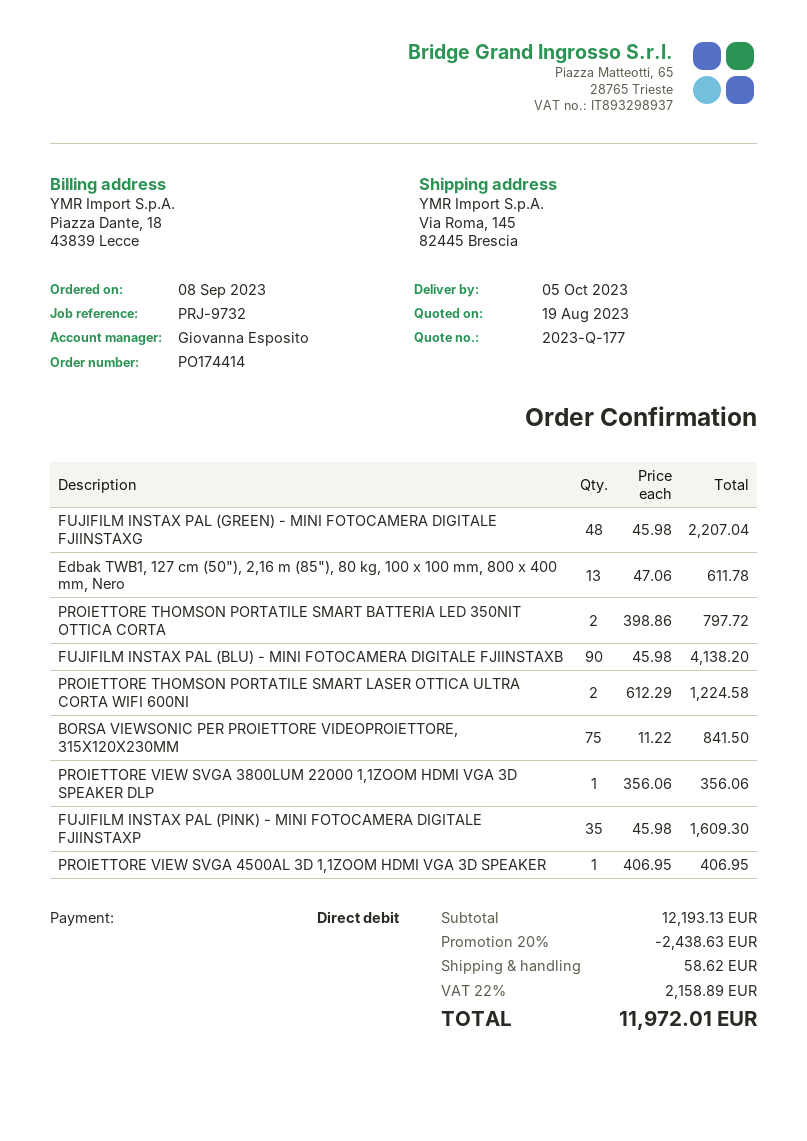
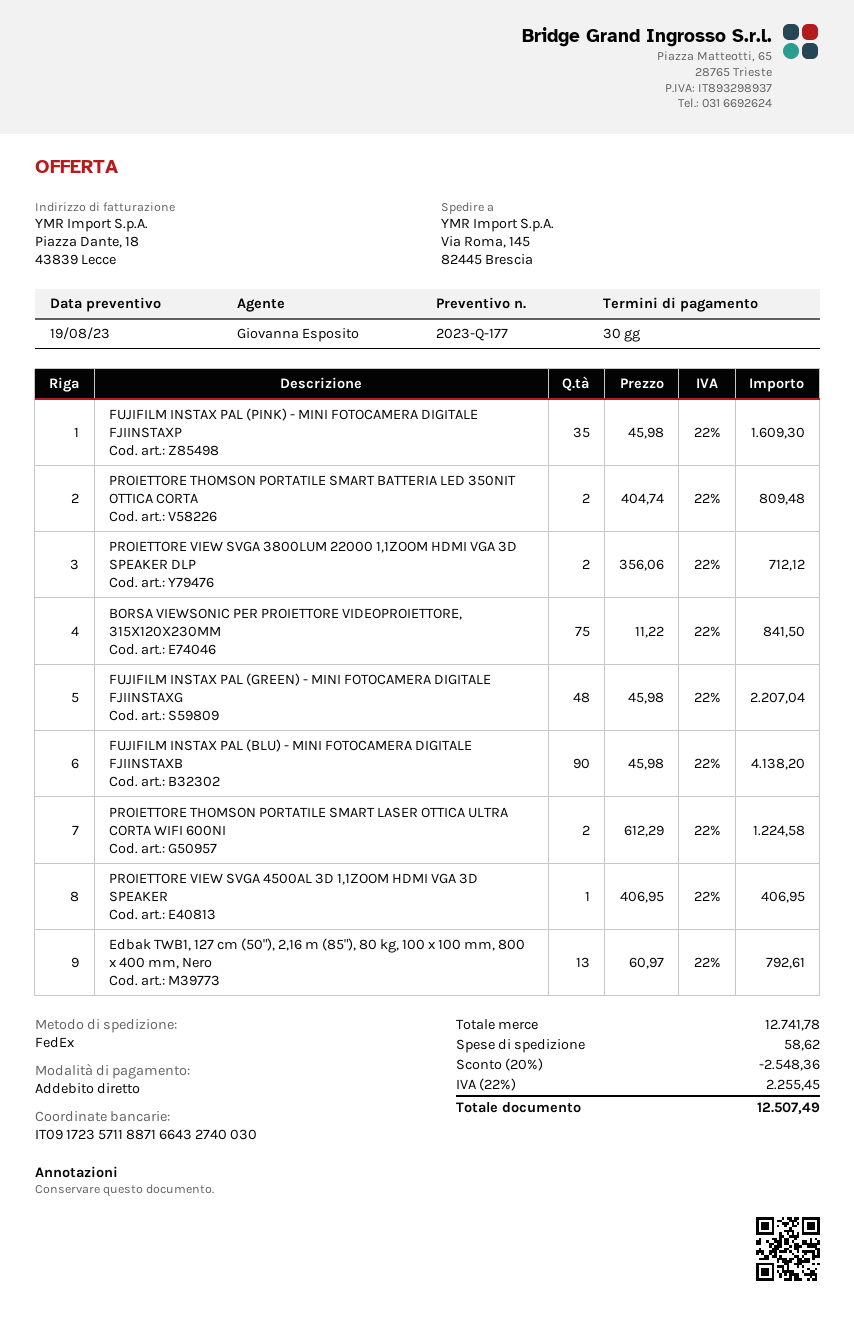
Edbak TWB1, 127 cm (50"), 2,16 m (85"), 80 kg, 100 x 100 mm, 800 x 400 mm, Nero: 13 x 47.06 = 611.78 -> 13 x 60.97 = 792.61
PROIETTORE THOMSON PORTATILE SMART BATTERIA LED 350NIT OTTICA CORTA: 2 x 398.86 = 797.72 -> 2 x 404.74 = 809.48
PROIETTORE VIEW SVGA 3800LUM 22000 1,1ZOOM HDMI VGA 3D SPEAKER DLP: 1 x 356.06 = 356.06 -> 2 x 356.06 = 712.12
subtotal: 12193.13 -> 12741.78
discount: 20% = 2438.63 -> 20% = 2548.36
tax: 22% = 2158.89 -> 22% = 2255.45
total: 11972.01 -> 12507.49

